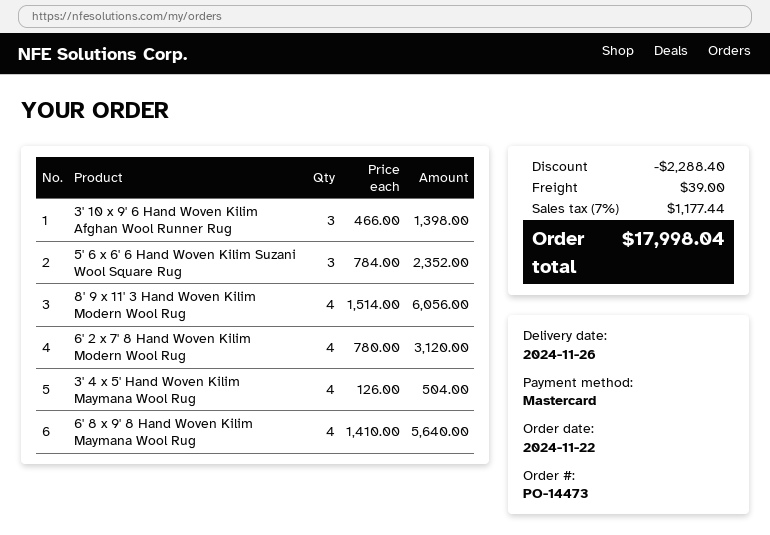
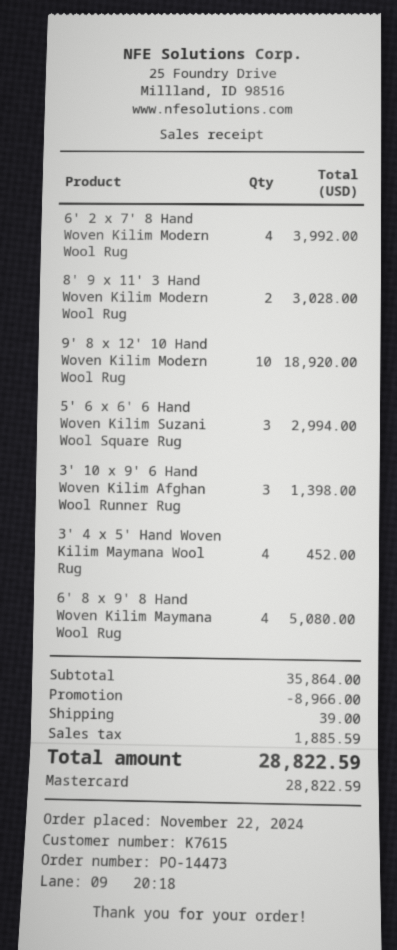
5' 6 x 6' 6 Hand Woven Kilim Suzani Wool Square Rug: 3 for 2352.00 -> 3 for 2994.00
8' 9 x 11' 3 Hand Woven Kilim Modern Wool Rug: 4 for 6056.00 -> 2 for 3028.00
6' 2 x 7' 8 Hand Woven Kilim Modern Wool Rug: 4 for 3120.00 -> 4 for 3992.00
3' 4 x 5' Hand Woven Kilim Maymana Wool Rug: 4 for 504.00 -> 4 for 452.00
6' 8 x 9' 8 Hand Woven Kilim Maymana Wool Rug: 4 for 5640.00 -> 4 for 5080.00
9' 8 x 12' 10 Hand Woven Kilim Modern Wool Rug: none -> 10 for 18920.00
discount: 2288.40 -> 8966.00
tax: 1177.44 -> 1885.59
total: 17998.04 -> 28822.59

